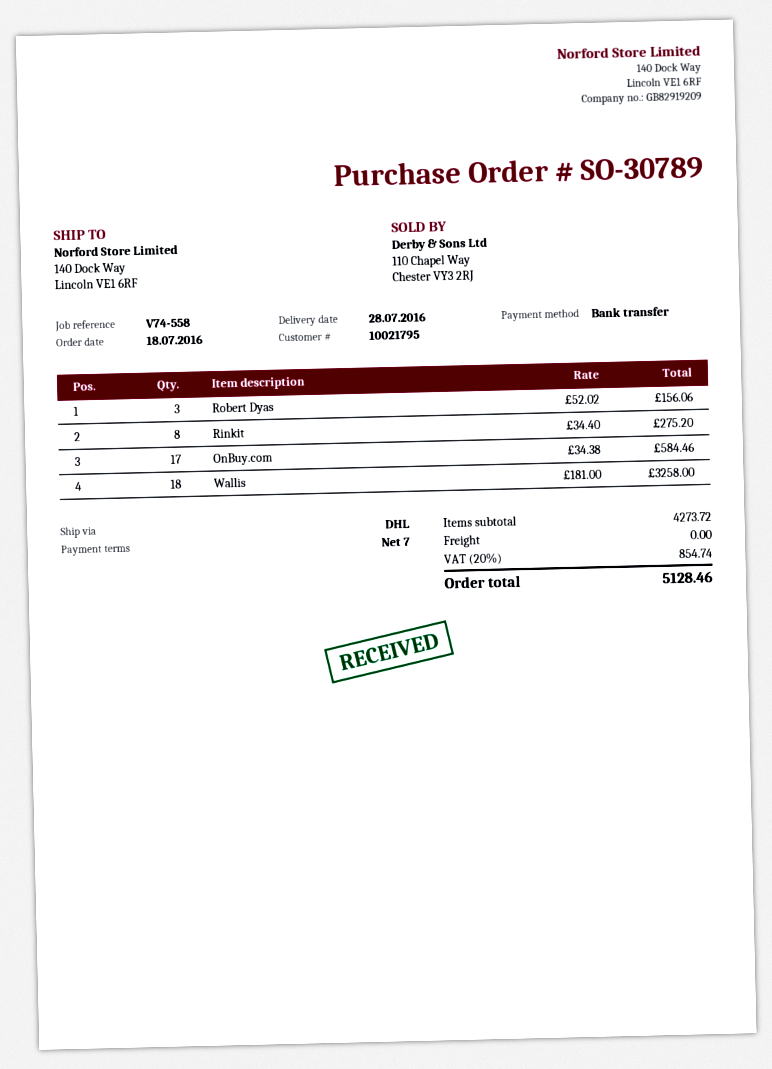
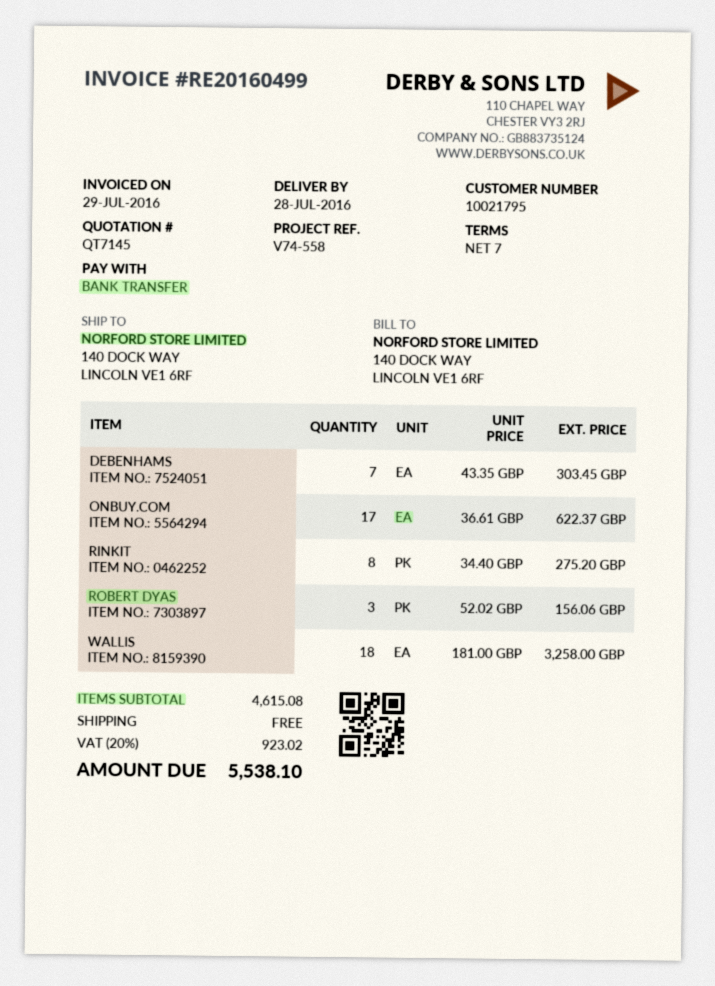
OnBuy.com: 17 x 34.38 = 584.46 -> 17 x 36.61 = 622.37
DEBENHAMS: none -> 7 x 43.35 = 303.45
subtotal: 4273.72 -> 4615.08
tax: 20% = 854.74 -> 20% = 923.02
total: 5128.46 -> 5538.10

